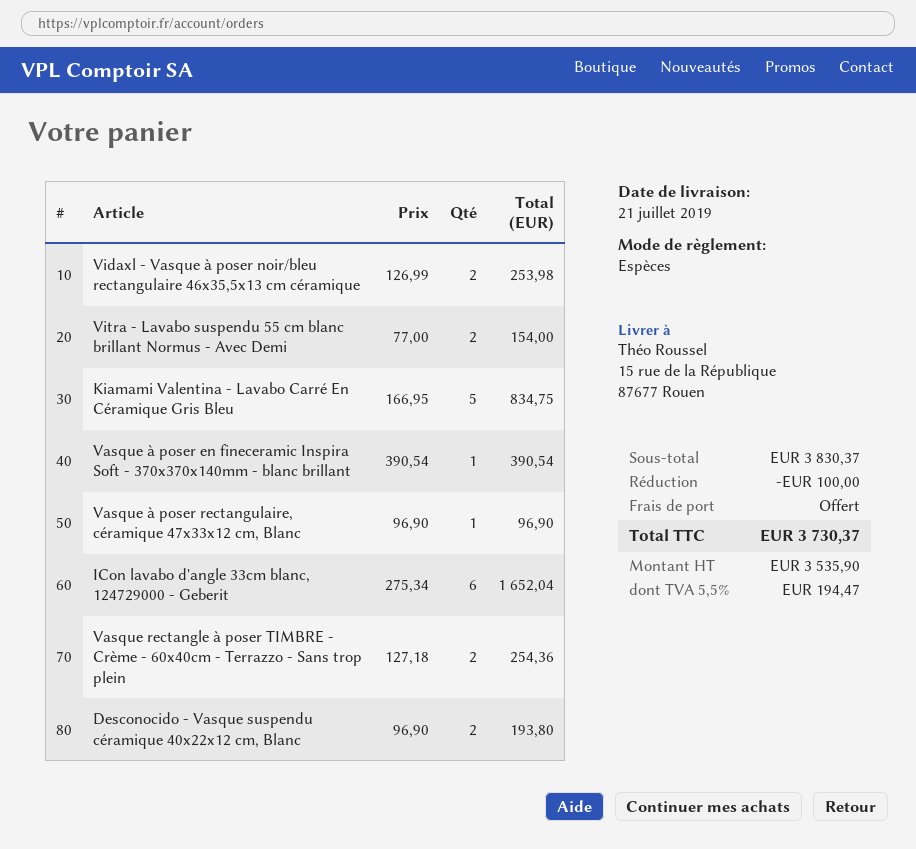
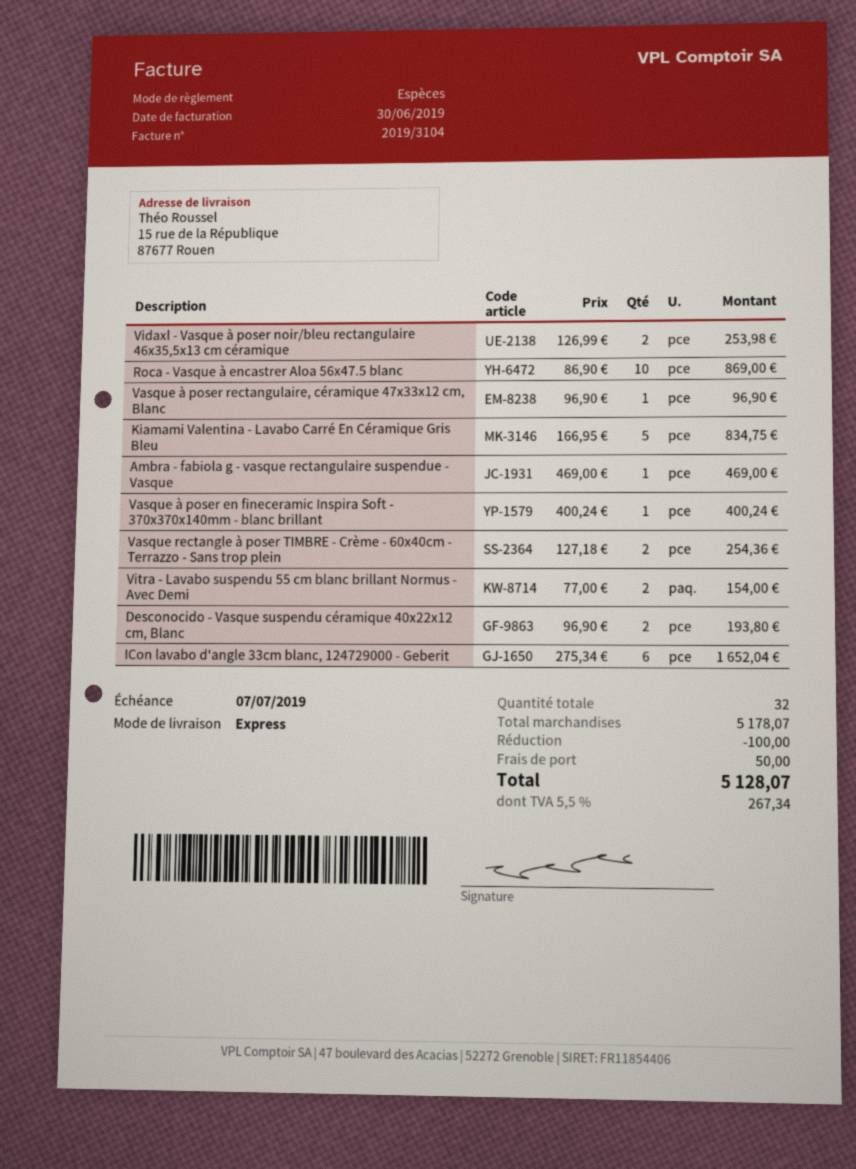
Vasque à poser en fineceramic Inspira Soft - 370x370x140mm - blanc brillant: 1 x 390.54 = 390.54 -> 1 x 400.24 = 400.24
Roca - Vasque à encastrer Aloa 56x47.5 blanc: none -> 10 x 86.90 = 869.00
Ambra - fabiola g - vasque rectangulaire suspendue - Vasque: none -> 1 x 469.00 = 469.00
subtotal: 3830.37 -> 5178.07
shipping: 0.00 -> 50.00
tax: 5.5% = 194.47 -> 5.5% = 267.34
total: 3730.37 -> 5128.07

